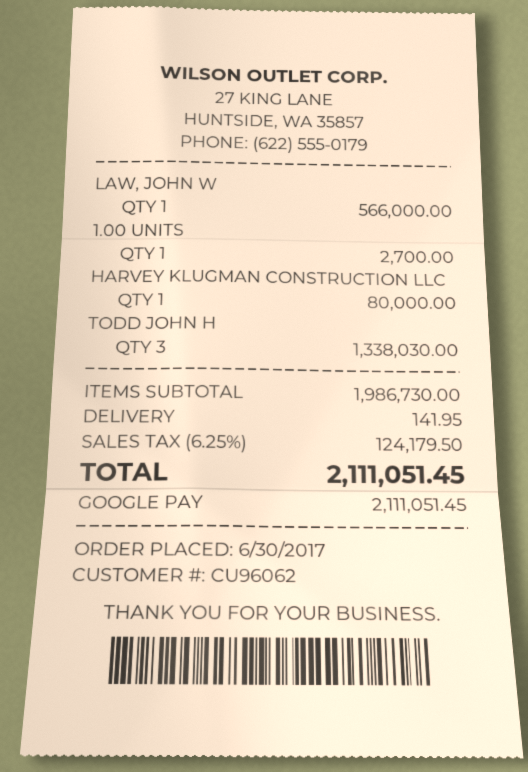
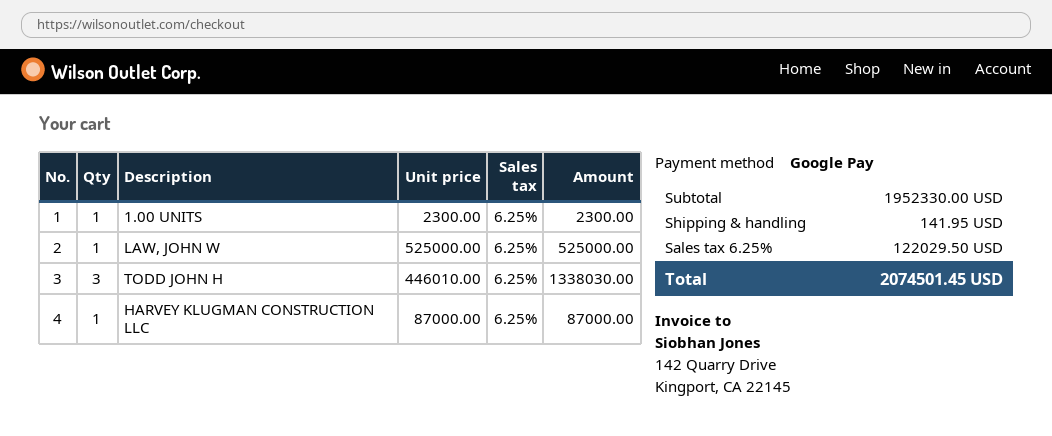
LAW, JOHN W: 1 for 566000.00 -> 1 for 525000.00
1.00 UNITS: 1 for 2700.00 -> 1 for 2300.00
HARVEY KLUGMAN CONSTRUCTION LLC: 1 for 80000.00 -> 1 for 87000.00
subtotal: 1986730.00 -> 1952330.00
tax: 6.25% = 124179.50 -> 6.25% = 122029.50
total: 2111051.45 -> 2074501.45

